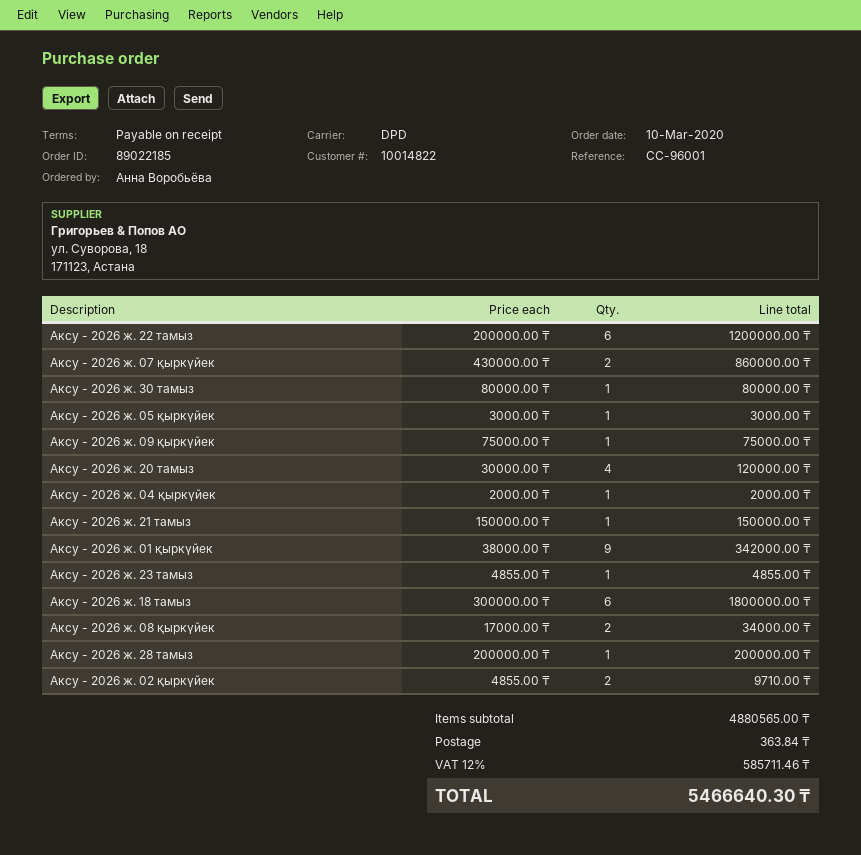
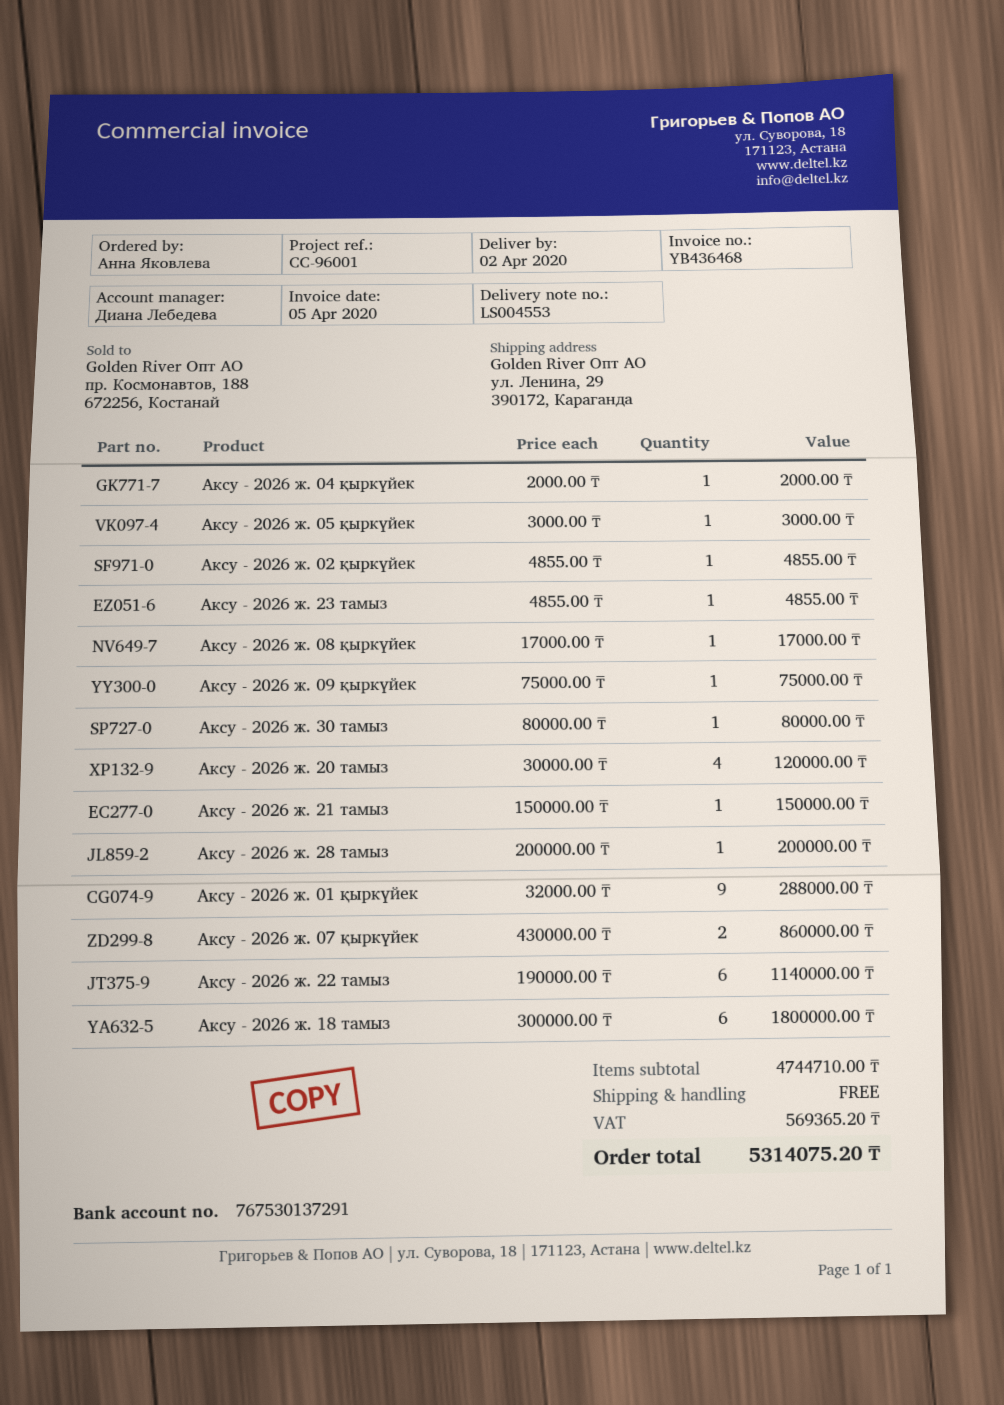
ordered by: Анна Воробьёва -> Анна Яковлева
Аксу - 2026 ж. 22 тамыз: 6 x 200000.00 = 1200000.00 -> 6 x 190000.00 = 1140000.00
Аксу - 2026 ж. 01 қыркүйек: 9 x 38000.00 = 342000.00 -> 9 x 32000.00 = 288000.00
Аксу - 2026 ж. 08 қыркүйек: 2 x 17000.00 = 34000.00 -> 1 x 17000.00 = 17000.00
Аксу - 2026 ж. 02 қыркүйек: 2 x 4855.00 = 9710.00 -> 1 x 4855.00 = 4855.00
subtotal: 4880565.00 -> 4744710.00
shipping: 363.84 -> 0.00
tax: 585711.46 -> 569365.20
total: 5466640.30 -> 5314075.20

